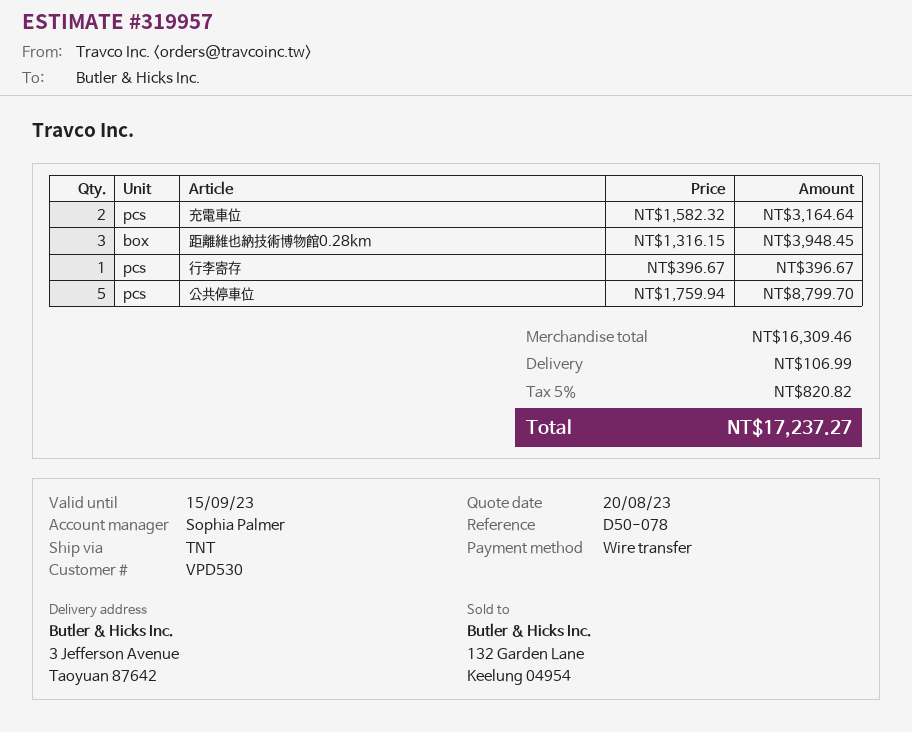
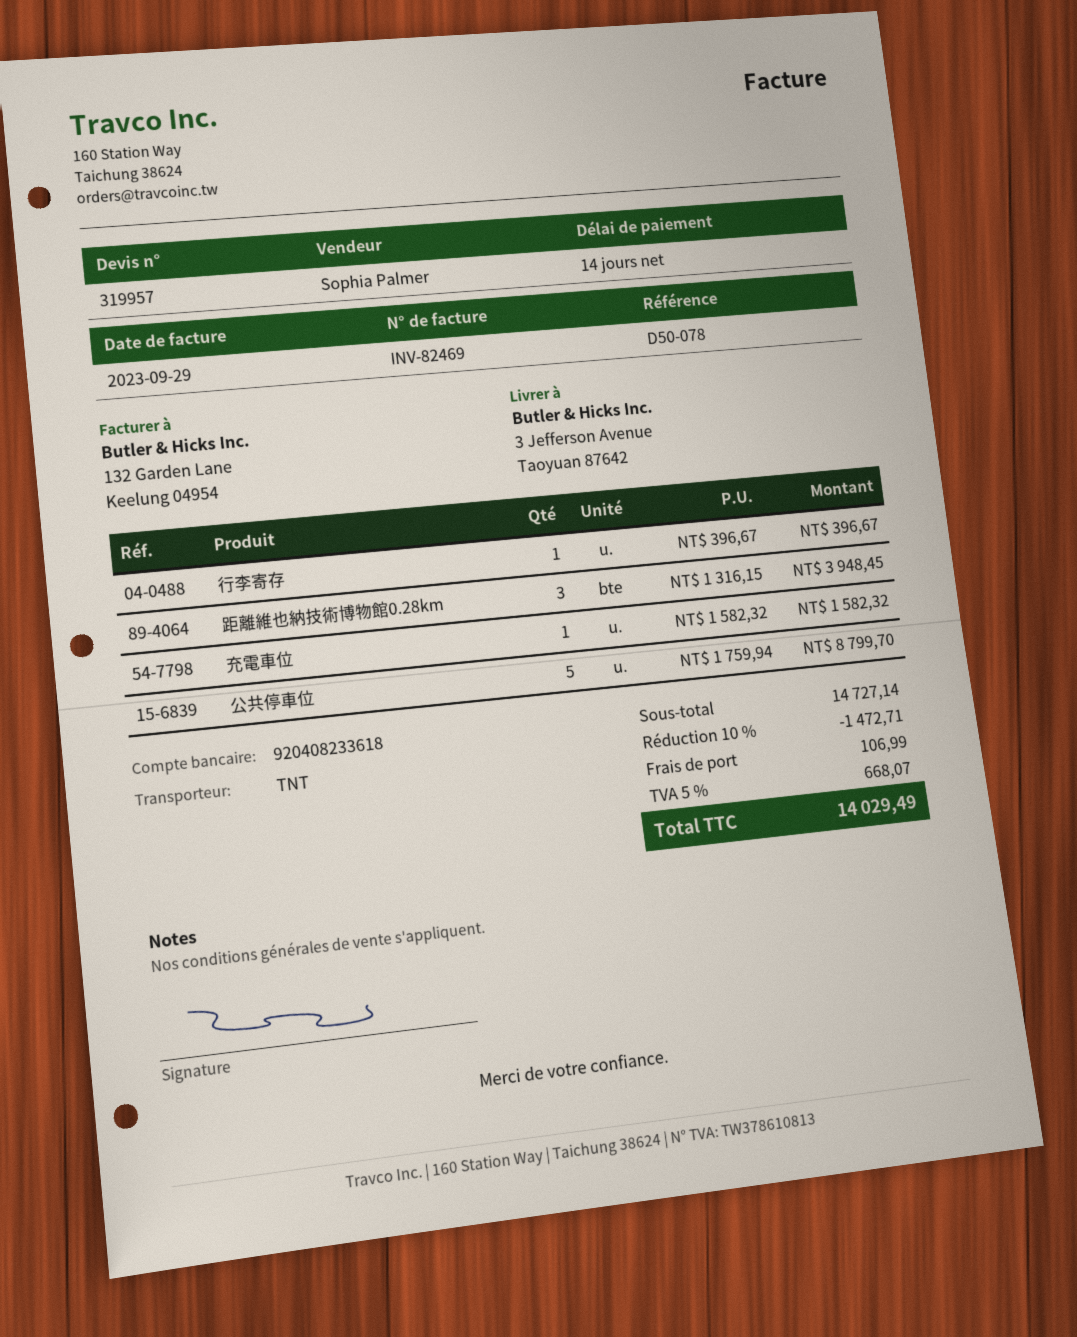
充電車位: 2 x 1582.32 = 3164.64 -> 1 x 1582.32 = 1582.32
subtotal: 16309.46 -> 14727.14
discount: none -> 10% = 1472.71
tax: 5% = 820.82 -> 5% = 668.07
total: 17237.27 -> 14029.49

